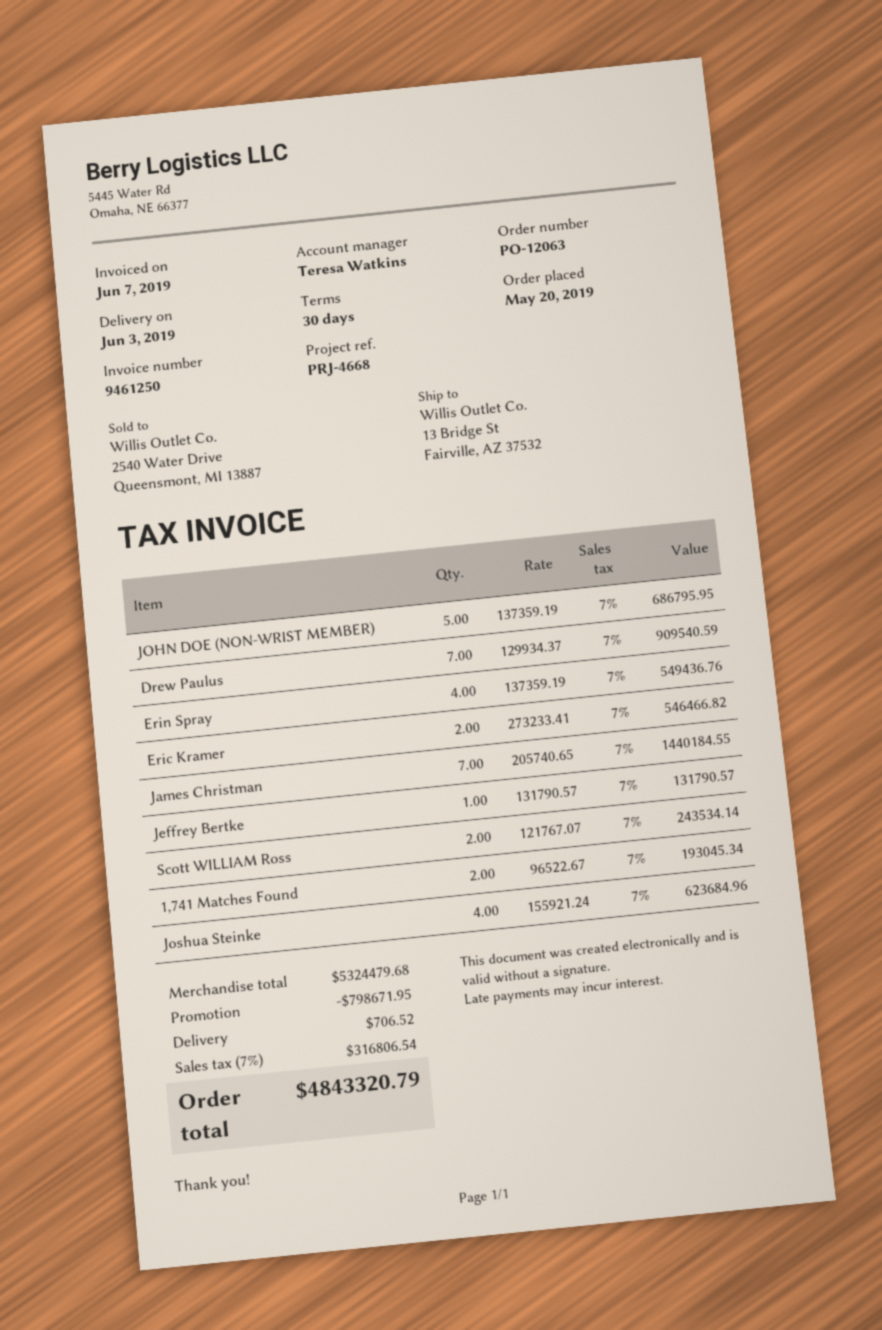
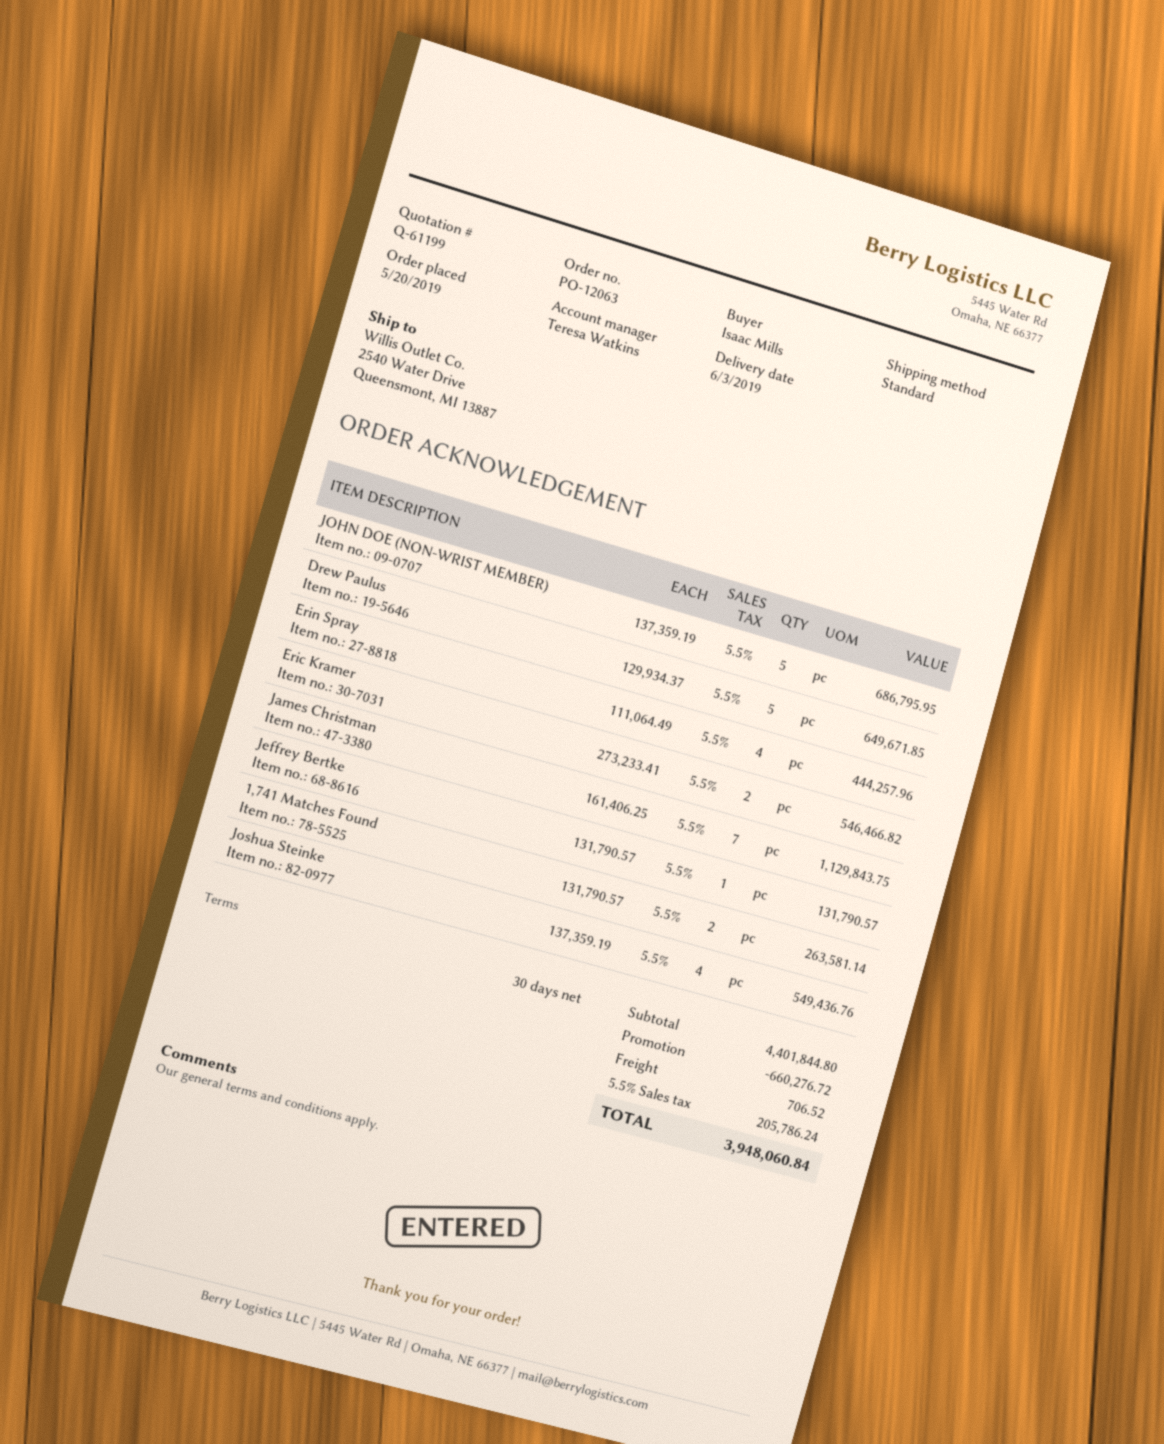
ship to: 13 Bridge St, Fairville, AZ 37532 -> 2540 Water Drive, Queensmont, MI 13887
Drew Paulus: 7 x 129934.37 = 909540.59 -> 5 x 129934.37 = 649671.85
Erin Spray: 4 x 137359.19 = 549436.76 -> 4 x 111064.49 = 444257.96
James Christman: 7 x 205740.65 = 1440184.55 -> 7 x 161406.25 = 1129843.75
Scott WILLIAM Ross: 2 x 121767.07 = 243534.14 -> none
1,741 Matches Found: 2 x 96522.67 = 193045.34 -> 2 x 131790.57 = 263581.14
Joshua Steinke: 4 x 155921.24 = 623684.96 -> 4 x 137359.19 = 549436.76
subtotal: 5324479.68 -> 4401844.80
discount: 798671.95 -> 660276.72
tax: 7% = 316806.54 -> 5.5% = 205786.24
total: 4843320.79 -> 3948060.84

